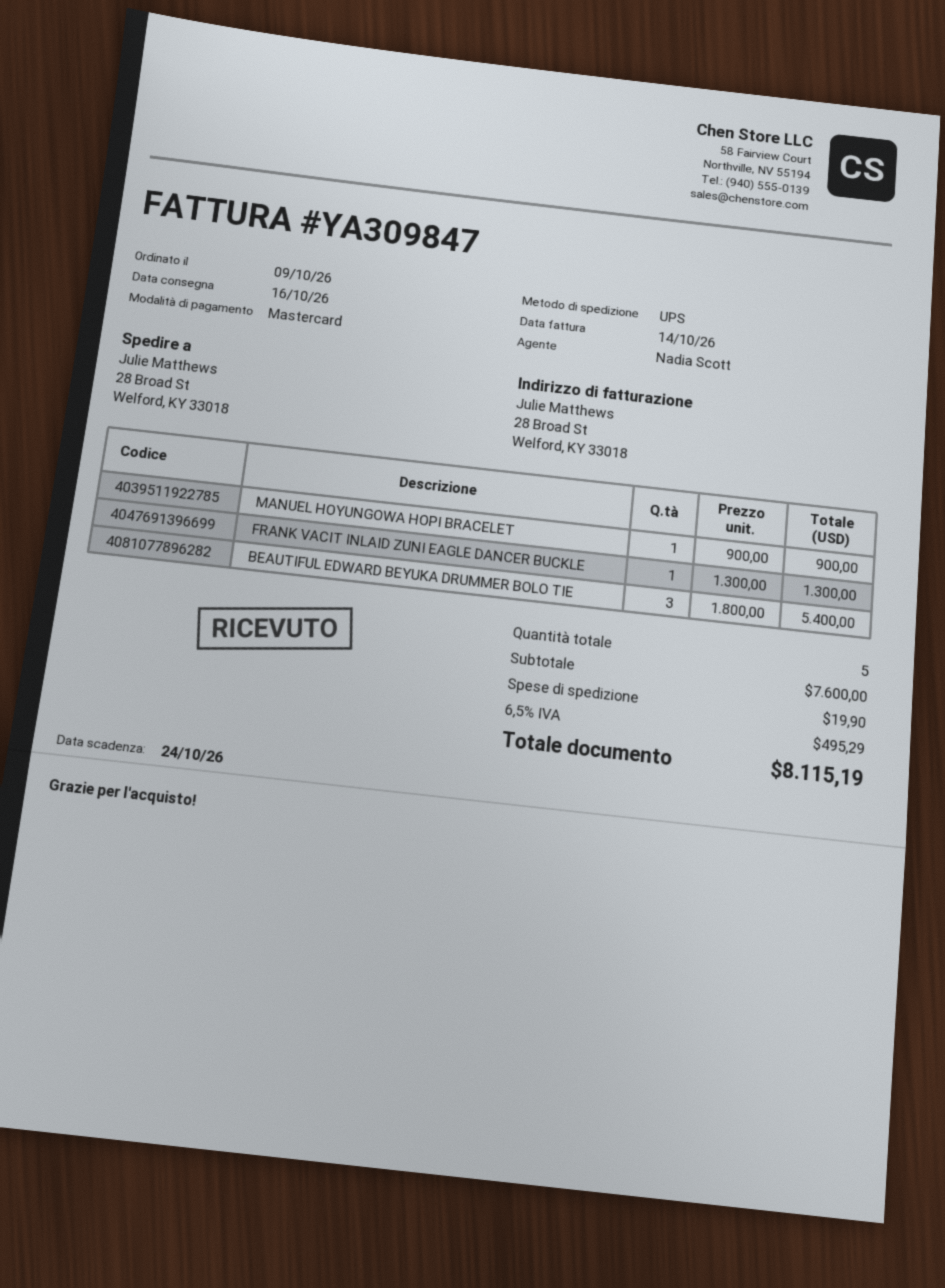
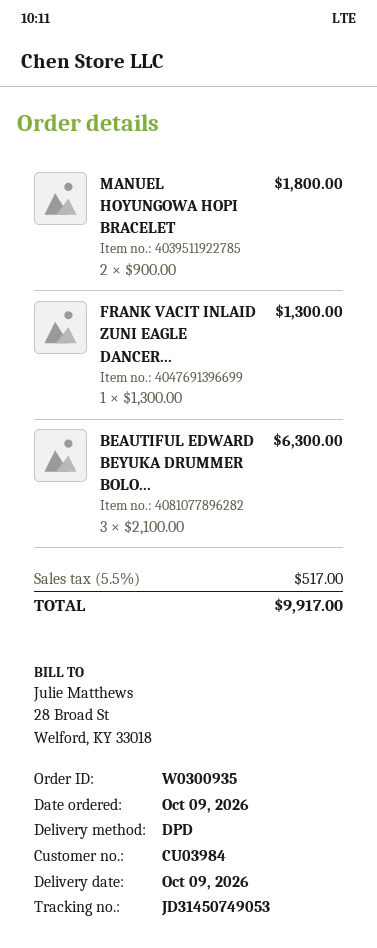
delivery date: 2026-10-16 -> 2026-10-09
shipping method: UPS -> DPD
MANUEL HOYUNGOWA HOPI BRACELET: 1 x 900.00 = 900.00 -> 2 x 900.00 = 1800.00
BEAUTIFUL EDWARD BEYUKA DRUMMER BOLO TIE: 3 x 1800.00 = 5400.00 -> 3 x 2100.00 = 6300.00
shipping: 19.90 -> none
tax: 6.5% = 495.29 -> 5.5% = 517.00
total: 8115.19 -> 9917.00

